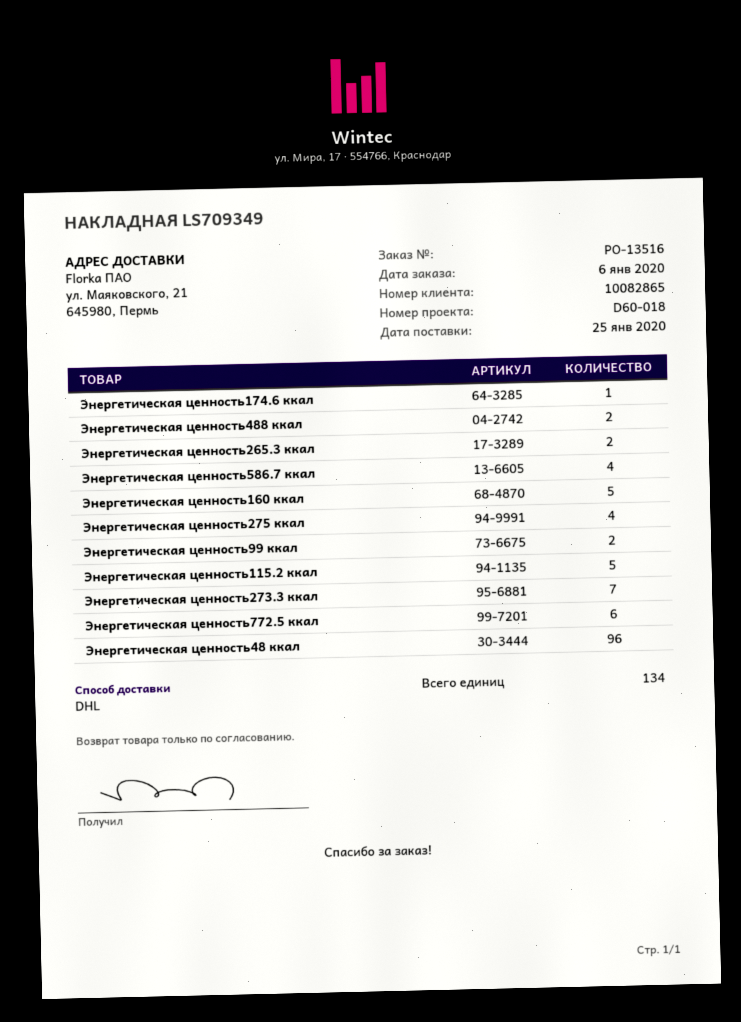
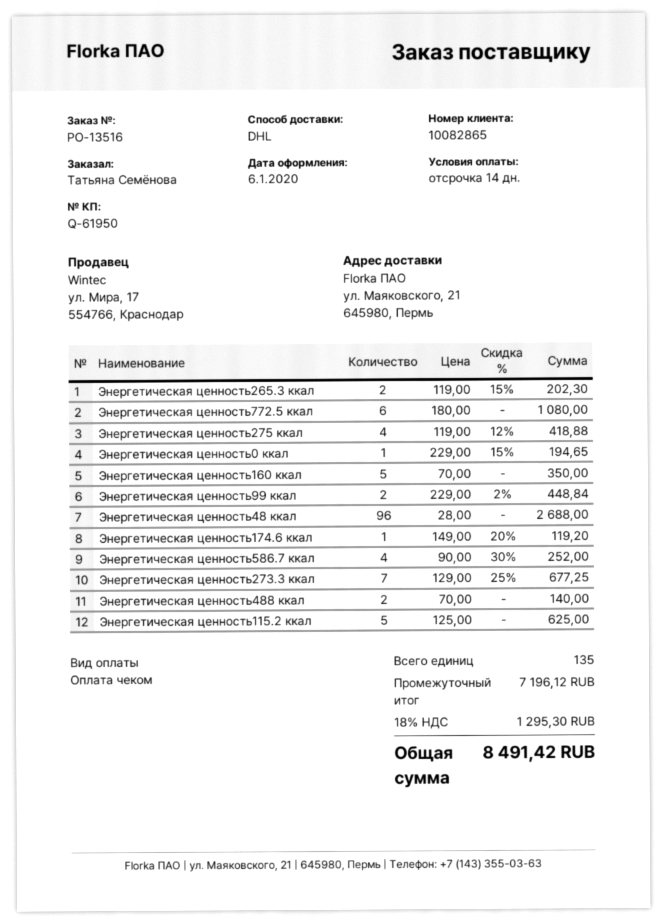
Энергетическая ценность0 ккал: none -> 1
total quantity: 134 -> 135

